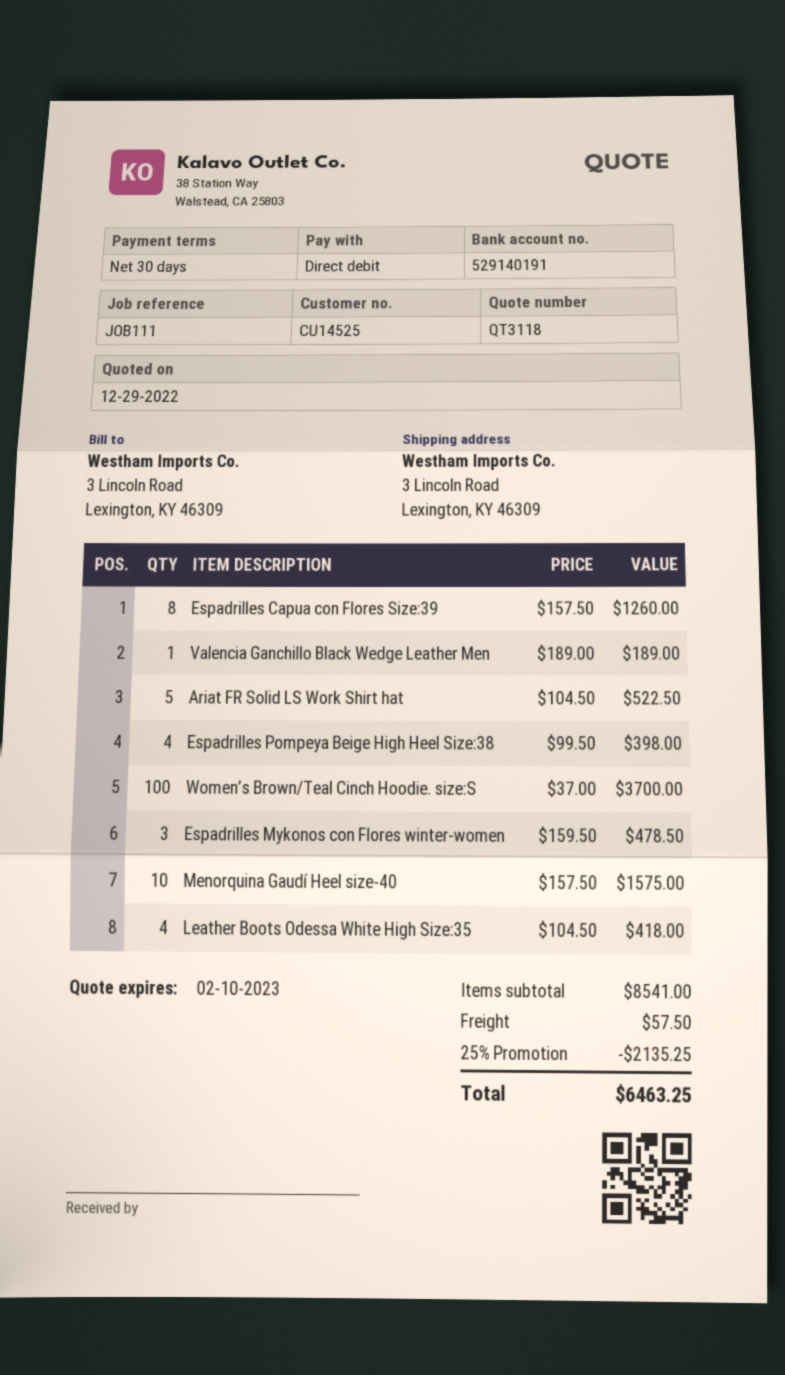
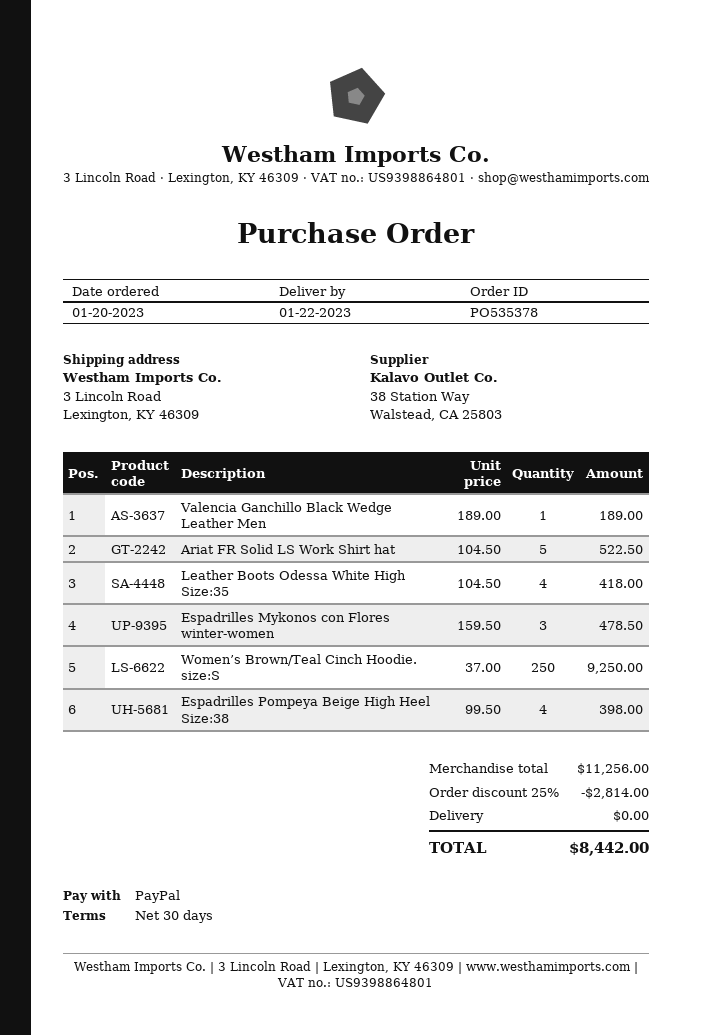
payment method: direct debit -> PayPal
Espadrilles Capua con Flores Size:39: 8 x 157.50 = 1260.00 -> none
Women’s Brown/Teal Cinch Hoodie. size:S: 100 x 37.00 = 3700.00 -> 250 x 37.00 = 9250.00
Menorquina Gaudí Heel size-40: 10 x 157.50 = 1575.00 -> none
subtotal: 8541.00 -> 11256.00
discount: 25% = 2135.25 -> 25% = 2814.00
shipping: 57.50 -> 0.00
total: 6463.25 -> 8442.00

